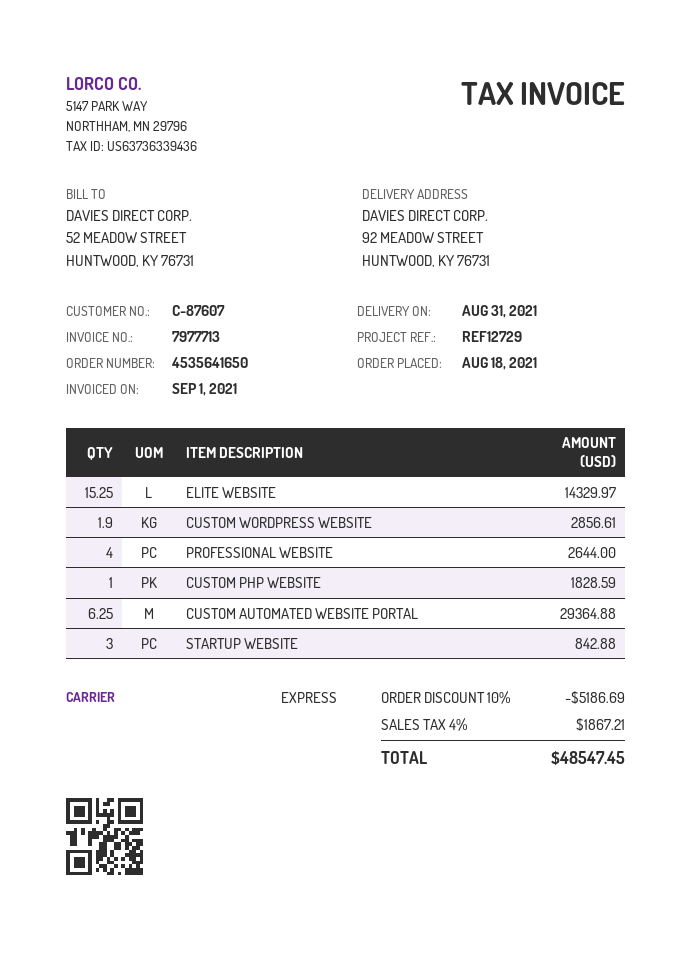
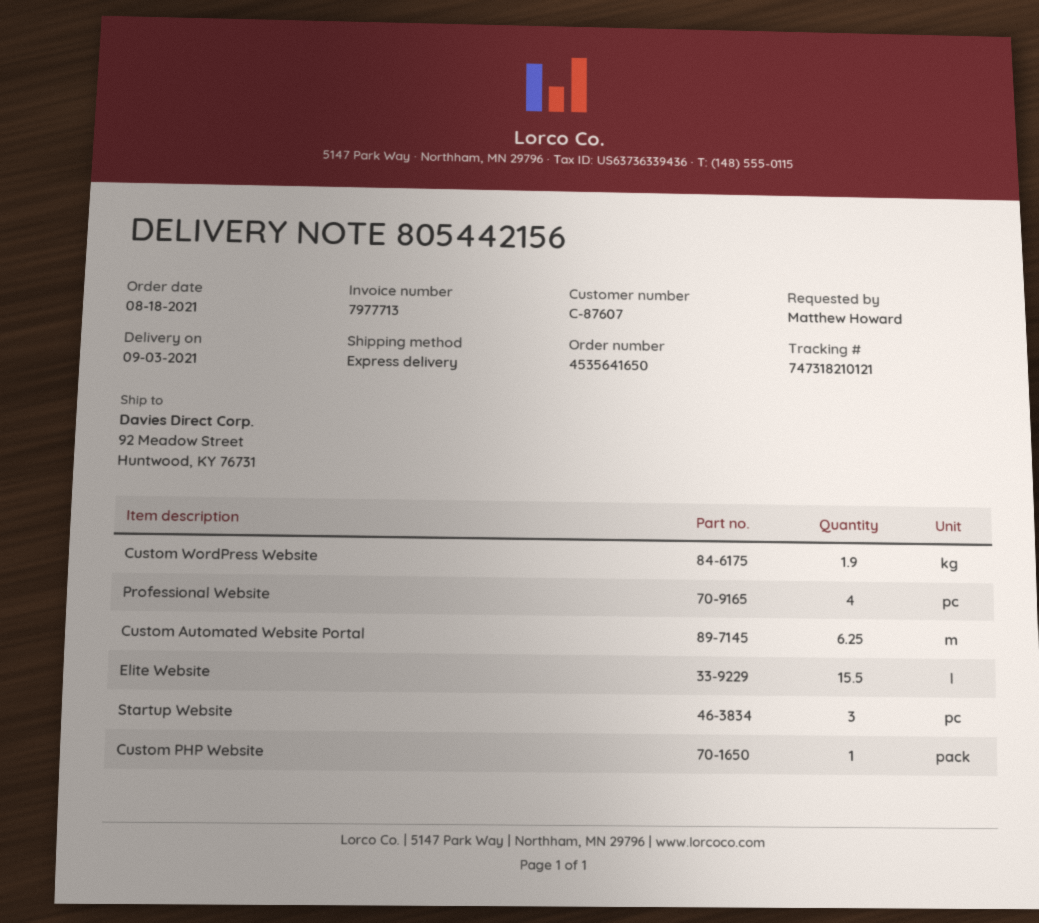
delivery date: 2021-08-31 -> 2021-09-03
ELITE WEBSITE: 15.25 -> 15.5

